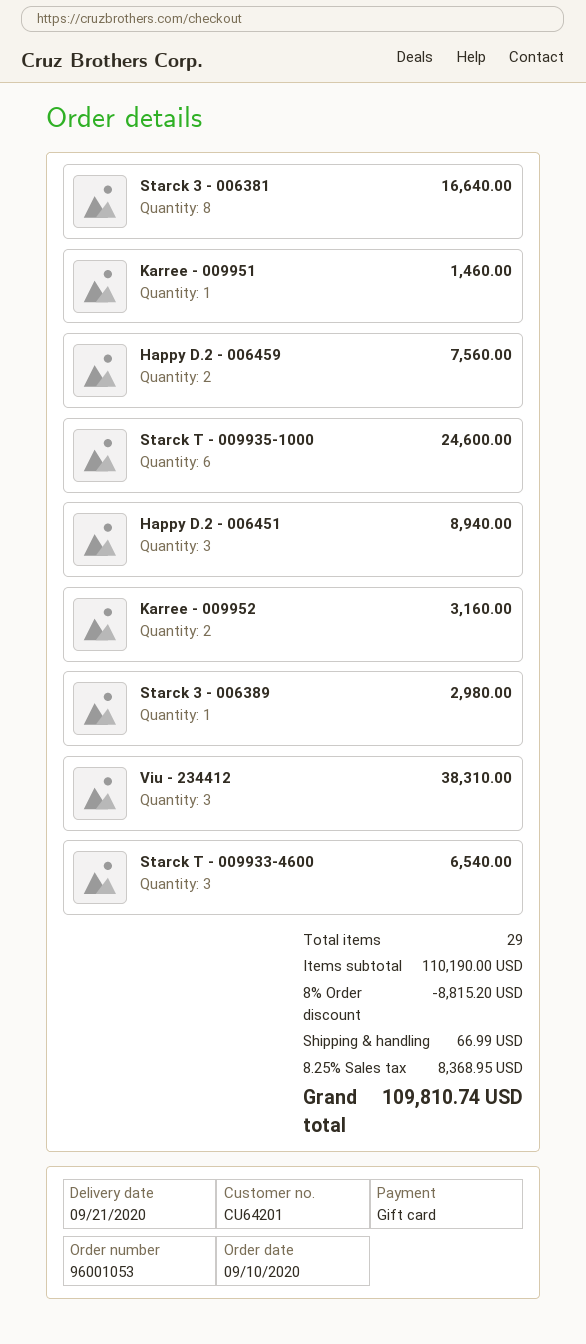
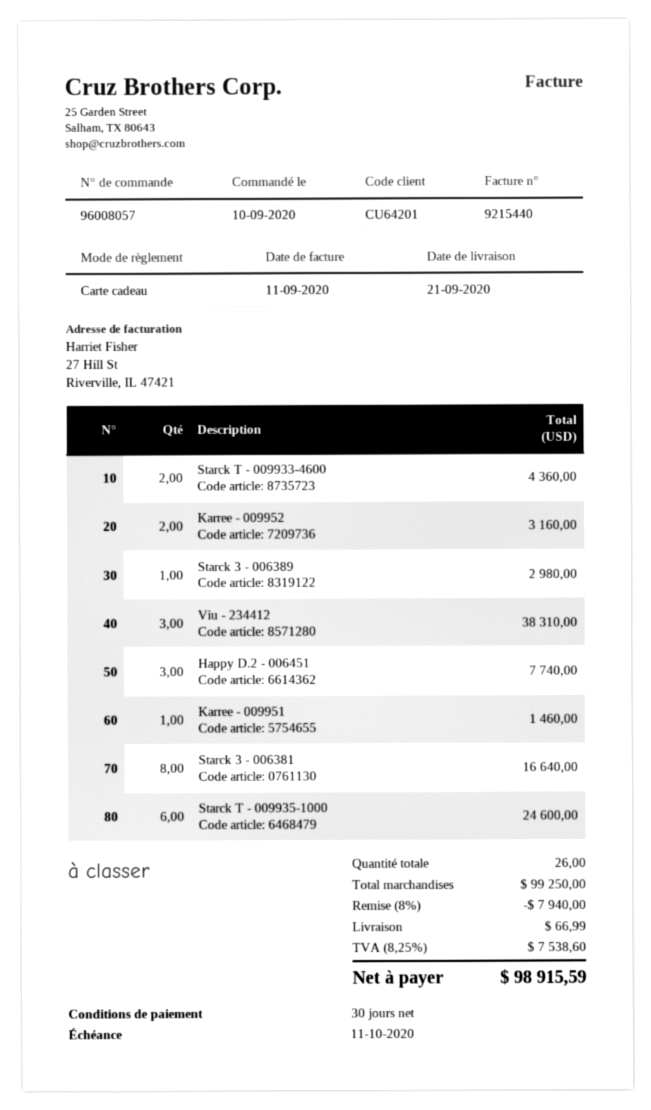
order number: 96001053 -> 96008057
Happy D.2 - 006459: 2 for 7560.00 -> none
Happy D.2 - 006451: 3 for 8940.00 -> 3 for 7740.00
Starck T - 009933-4600: 3 for 6540.00 -> 2 for 4360.00
total quantity: 29 -> 26
subtotal: 110190.00 -> 99250.00
discount: 8% = 8815.20 -> 8% = 7940.00
tax: 8.25% = 8368.95 -> 8.25% = 7538.60
total: 109810.74 -> 98915.59

